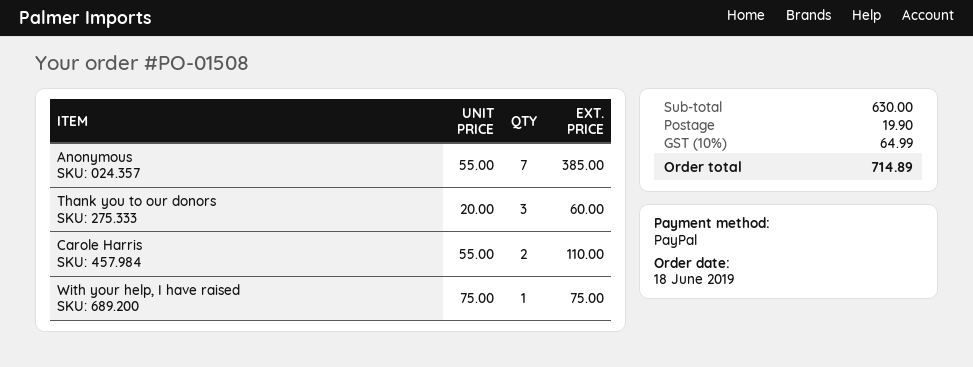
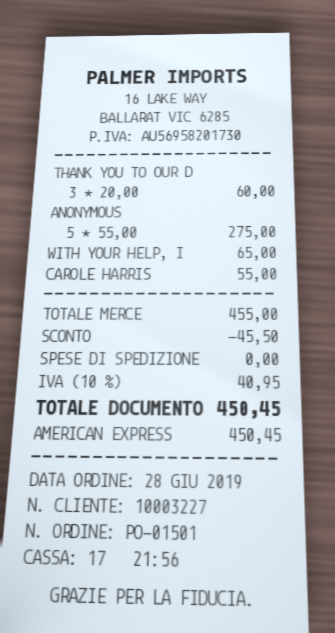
order number: PO-01508 -> PO-01501
order date: 2019-06-18 -> 2019-06-28
payment method: PayPal -> American Express
Anonymous: 7 x 55.00 = 385.00 -> 5 x 55.00 = 275.00
Carole Harris: 2 x 55.00 = 110.00 -> 1 x 55.00 = 55.00
With your help, I have raised: 1 x 75.00 = 75.00 -> 1 x 65.00 = 65.00
subtotal: 630.00 -> 455.00
discount: none -> 45.50
shipping: 19.90 -> 0.00
tax: 10% = 64.99 -> 10% = 40.95
total: 714.89 -> 450.45

